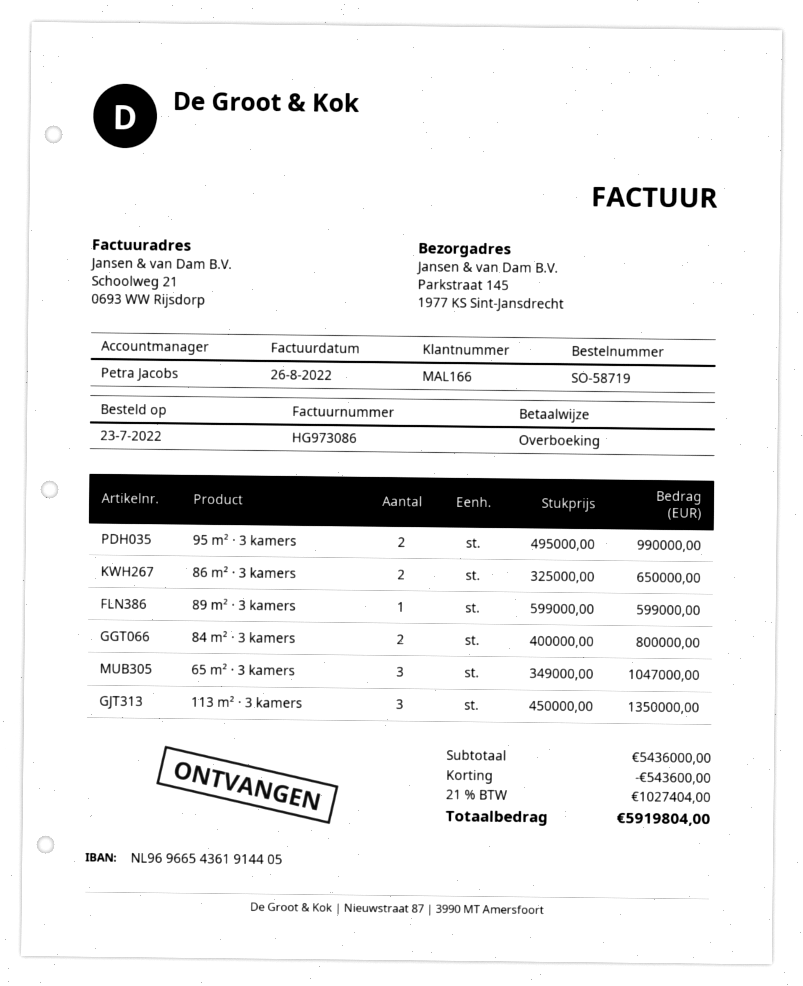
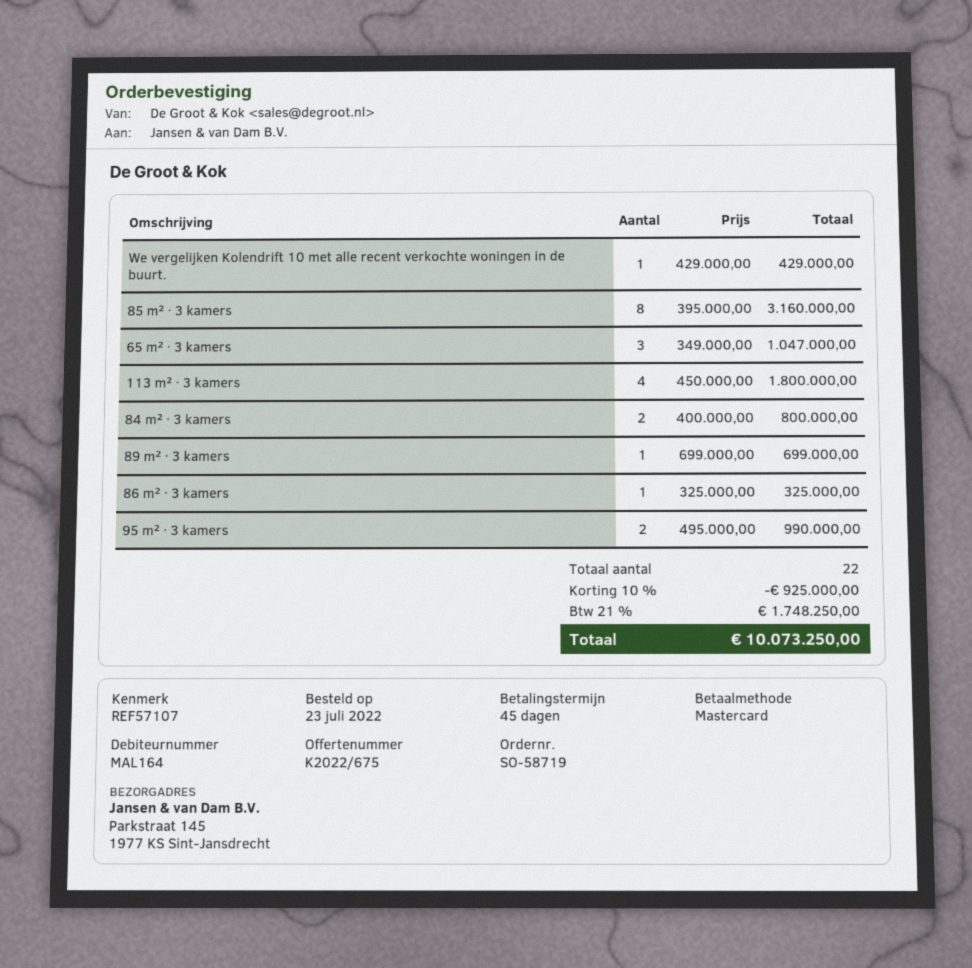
customer number: MAL166 -> MAL164
payment method: bank transfer -> Mastercard
86 m² · 3 kamers: 2 x 325000.00 = 650000.00 -> 1 x 325000.00 = 325000.00
89 m² · 3 kamers: 1 x 599000.00 = 599000.00 -> 1 x 699000.00 = 699000.00
113 m² · 3 kamers: 3 x 450000.00 = 1350000.00 -> 4 x 450000.00 = 1800000.00
We vergelijken Kolendrift 10 met alle recent verkochte woningen in de buurt.: none -> 1 x 429000.00 = 429000.00
85 m² · 3 kamers: none -> 8 x 395000.00 = 3160000.00
discount: 543600.00 -> 925000.00
tax: 21% = 1027404.00 -> 21% = 1748250.00
total: 5919804.00 -> 10073250.00

